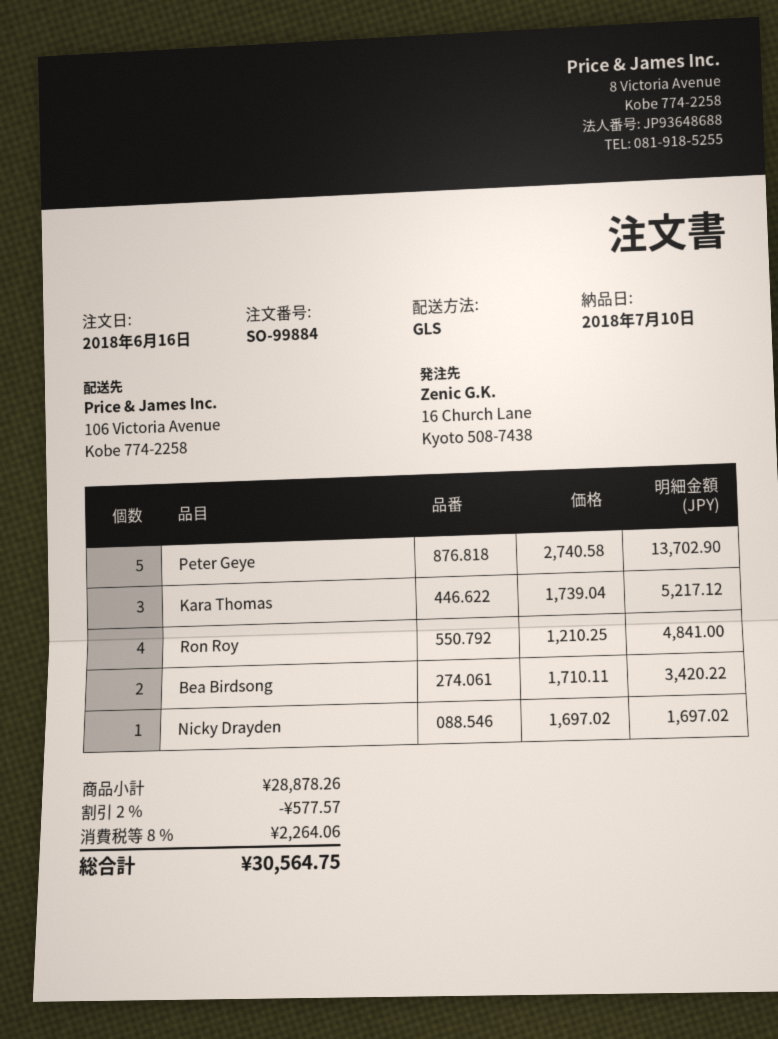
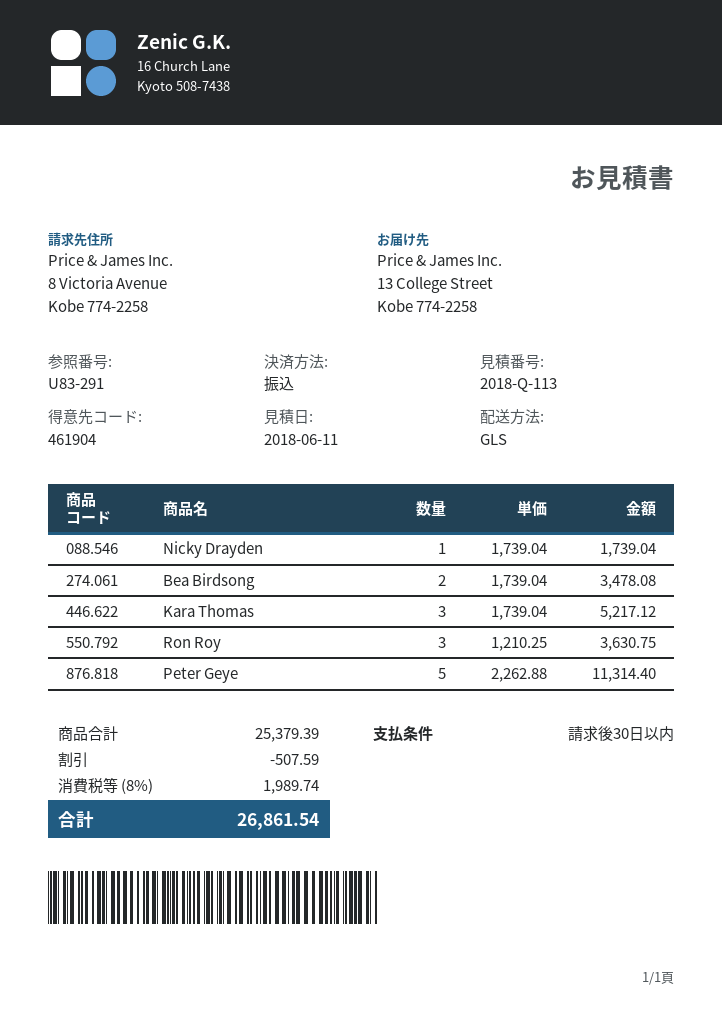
ship to: 106 Victoria Avenue, Kobe 774-2258 -> 13 College Street, Kobe 774-2258
Peter Geye: 5 x 2740.58 = 13702.90 -> 5 x 2262.88 = 11314.40
Ron Roy: 4 x 1210.25 = 4841.00 -> 3 x 1210.25 = 3630.75
Bea Birdsong: 2 x 1710.11 = 3420.22 -> 2 x 1739.04 = 3478.08
Nicky Drayden: 1 x 1697.02 = 1697.02 -> 1 x 1739.04 = 1739.04
subtotal: 28878.26 -> 25379.39
discount: 577.57 -> 507.59
tax: 8% = 2264.06 -> 8% = 1989.74
total: 30564.75 -> 26861.54

